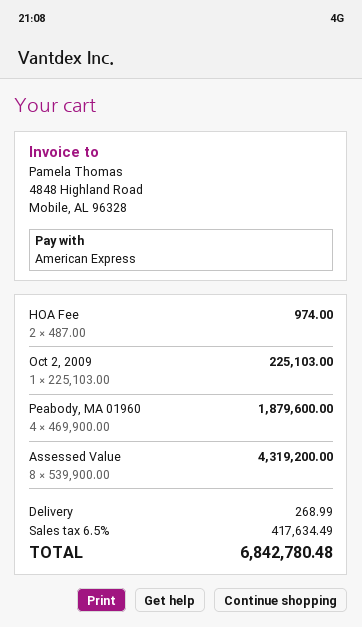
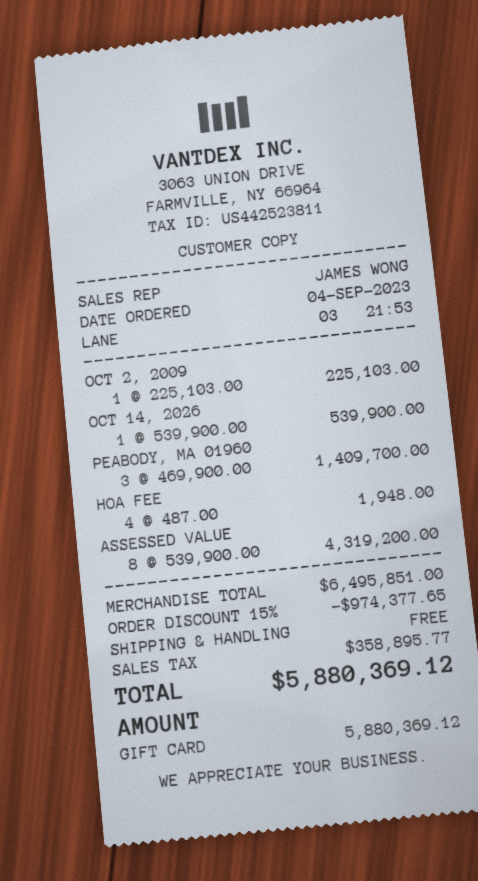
payment method: American Express -> gift card
HOA Fee: 2 x 487.00 = 974.00 -> 4 x 487.00 = 1948.00
Peabody, MA 01960: 4 x 469900.00 = 1879600.00 -> 3 x 469900.00 = 1409700.00
OCT 14, 2026: none -> 1 x 539900.00 = 539900.00
discount: none -> 15% = 974377.65
shipping: 268.99 -> 0.00
tax: 417634.49 -> 358895.77
total: 6842780.48 -> 5880369.12

